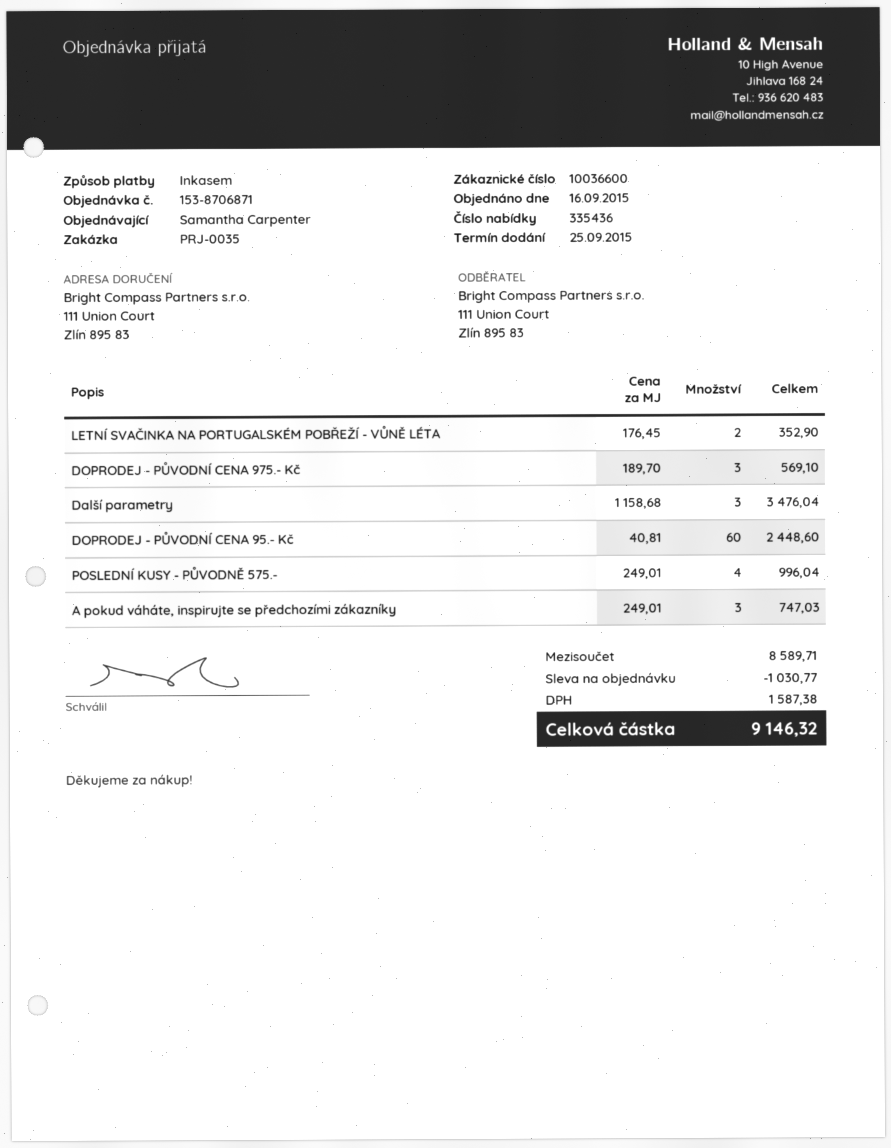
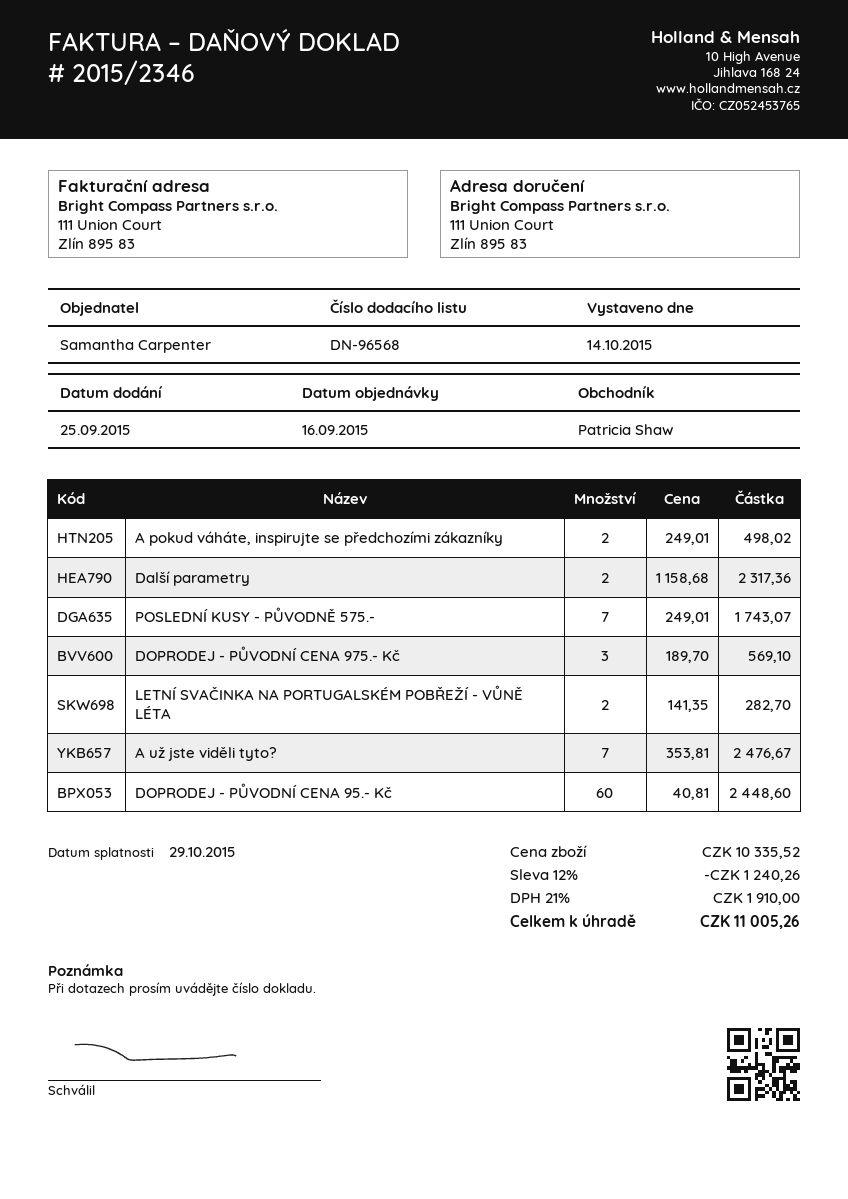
LETNÍ SVAČINKA NA PORTUGALSKÉM POBŘEŽÍ - VŮNĚ LÉTA: 2 x 176.45 = 352.90 -> 2 x 141.35 = 282.70
Další parametry: 3 x 1158.68 = 3476.04 -> 2 x 1158.68 = 2317.36
POSLEDNÍ KUSY - PŮVODNĚ 575.-: 4 x 249.01 = 996.04 -> 7 x 249.01 = 1743.07
A pokud váháte, inspirujte se předchozími zákazníky: 3 x 249.01 = 747.03 -> 2 x 249.01 = 498.02
A už jste viděli tyto?: none -> 7 x 353.81 = 2476.67
subtotal: 8589.71 -> 10335.52
discount: 1030.77 -> 1240.26
tax: 1587.38 -> 1910.00
total: 9146.32 -> 11005.26

